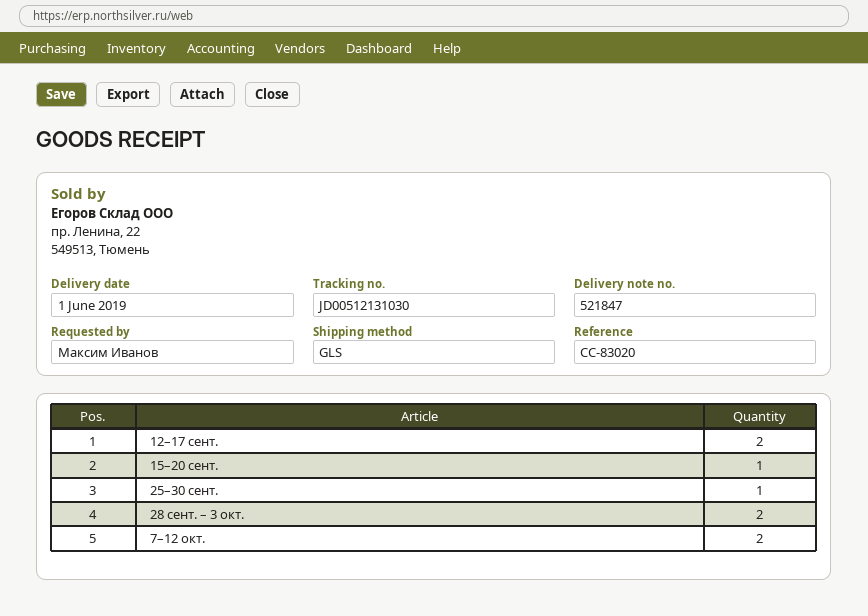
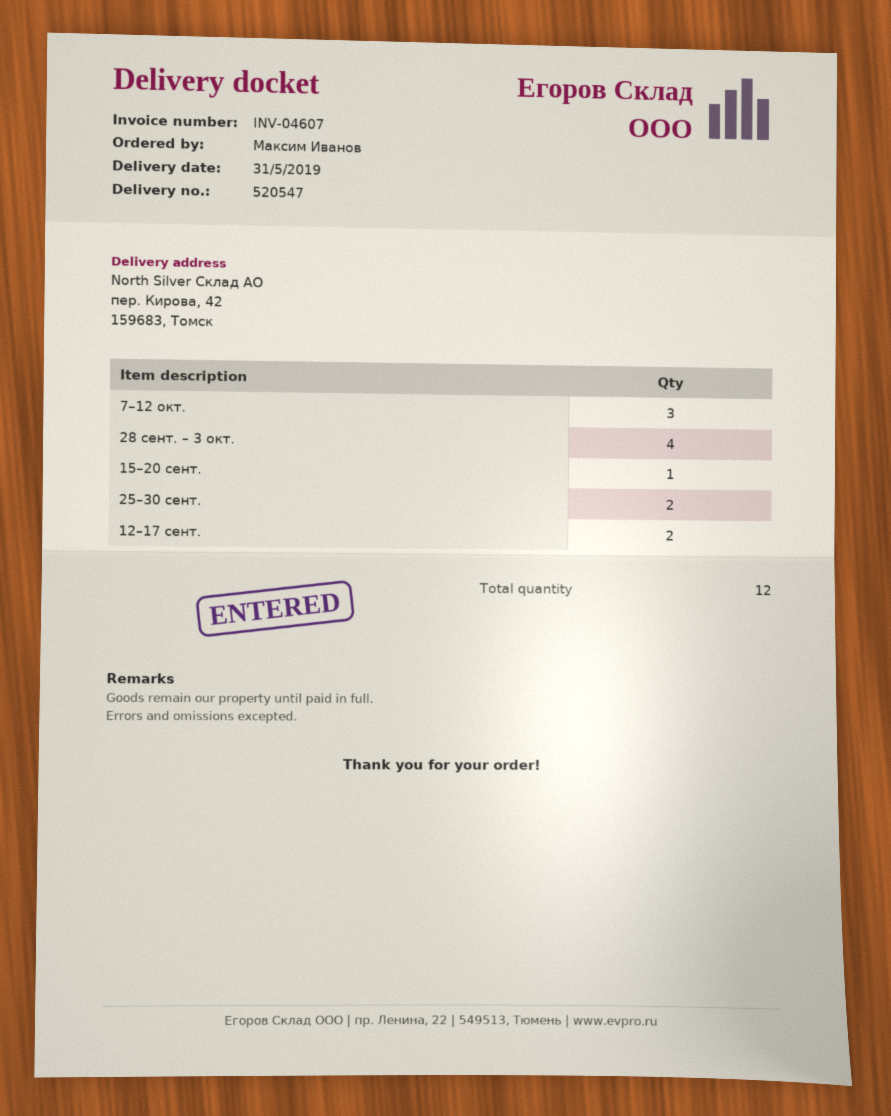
delivery note number: 521847 -> 520547
delivery date: 2019-06-01 -> 2019-05-31
25–30 сент.: 1 -> 2
28 сент. – 3 окт.: 2 -> 4
7–12 окт.: 2 -> 3

